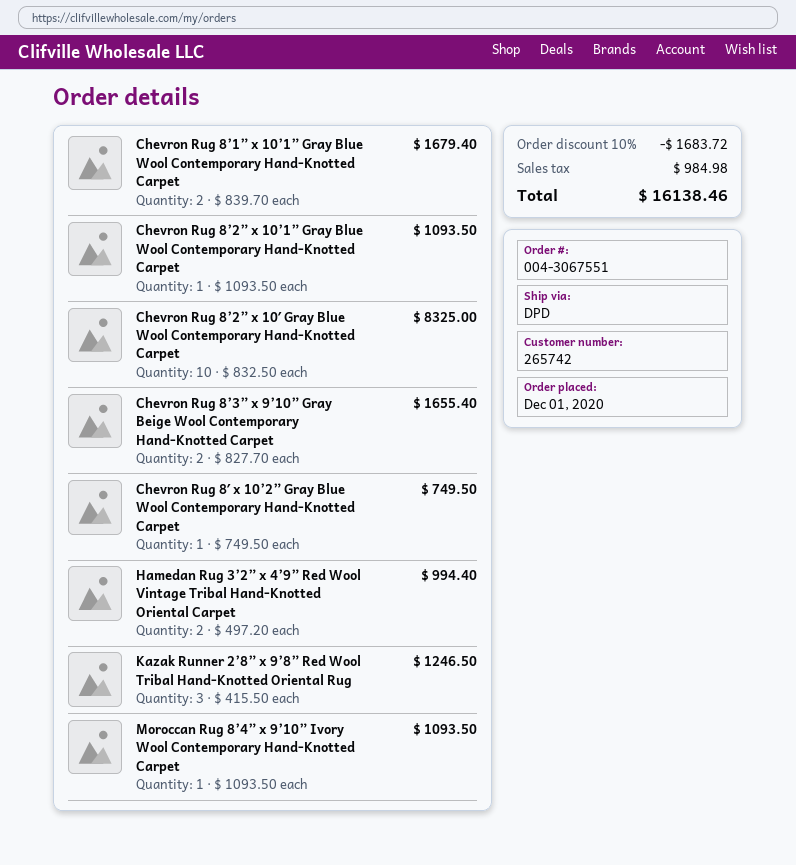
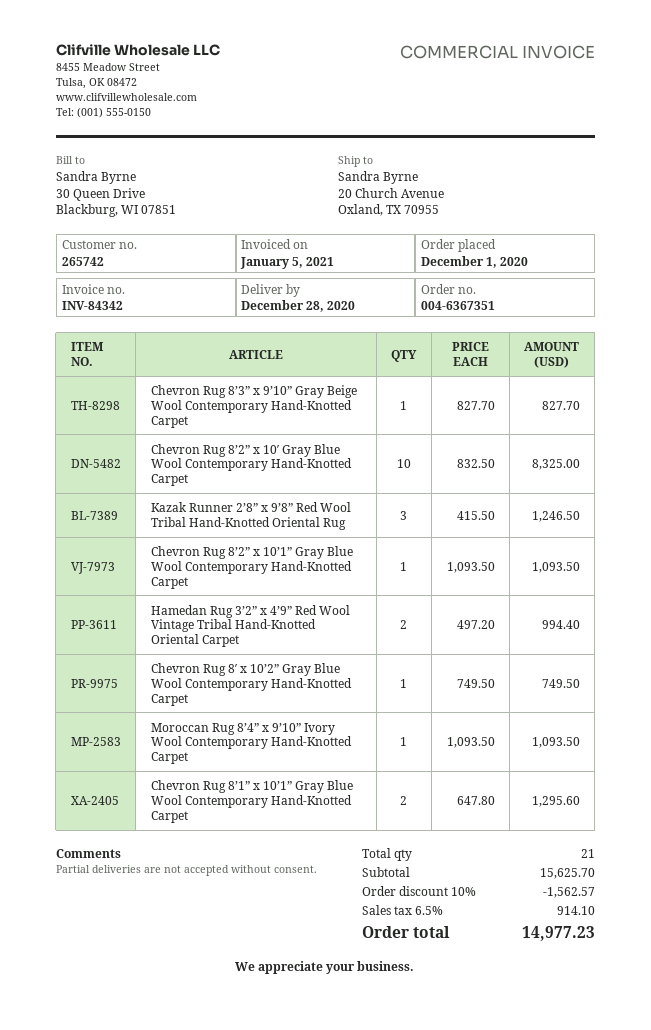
order number: 004-3067551 -> 004-6367351
Chevron Rug 8’1” x 10’1” Gray Blue Wool Contemporary Hand-Knotted Carpet: 2 x 839.70 = 1679.40 -> 2 x 647.80 = 1295.60
Chevron Rug 8’3” x 9’10” Gray Beige Wool Contemporary Hand-Knotted Carpet: 2 x 827.70 = 1655.40 -> 1 x 827.70 = 827.70
discount: 10% = 1683.72 -> 10% = 1562.57
tax: 984.98 -> 914.10
total: 16138.46 -> 14977.23

